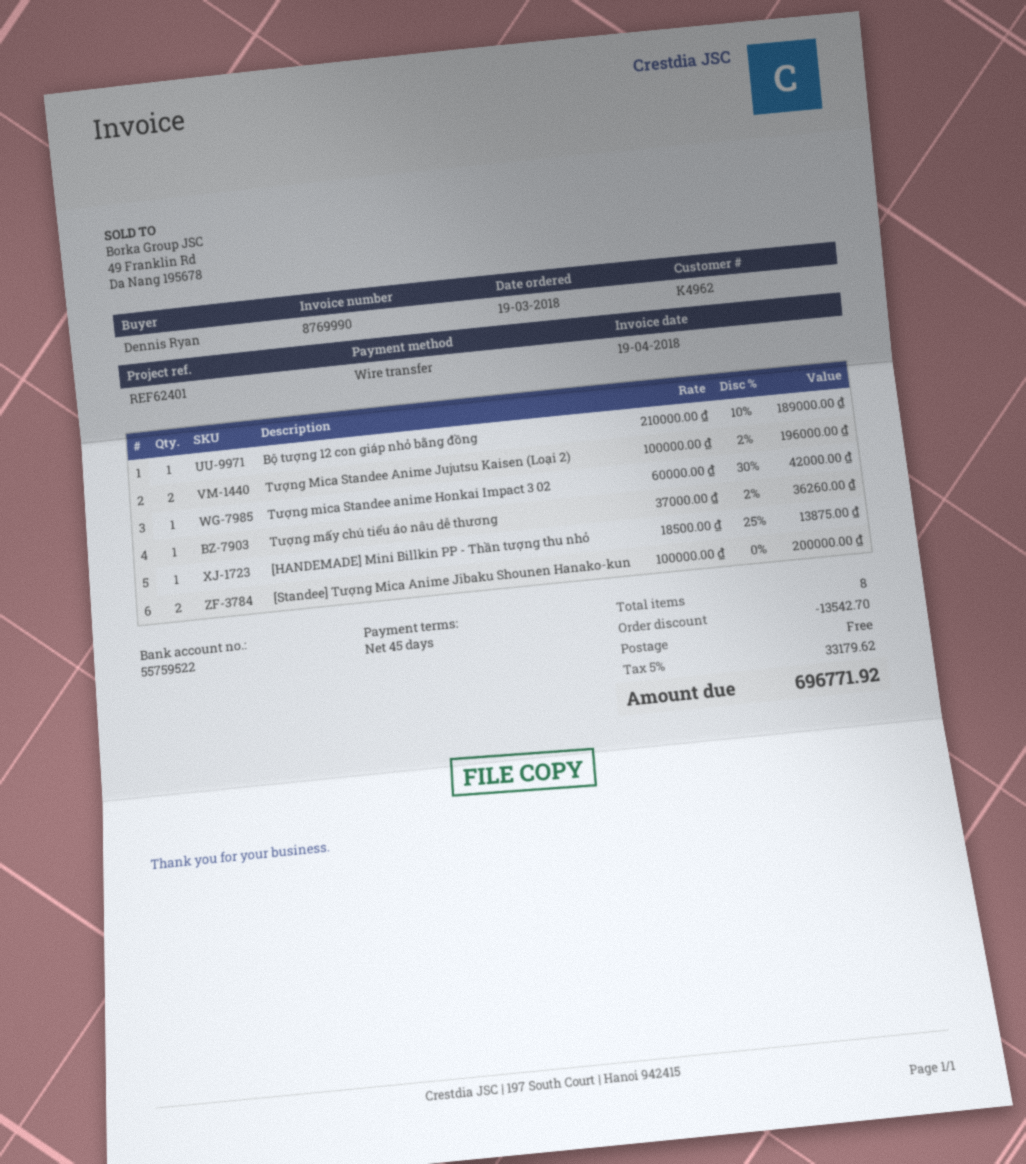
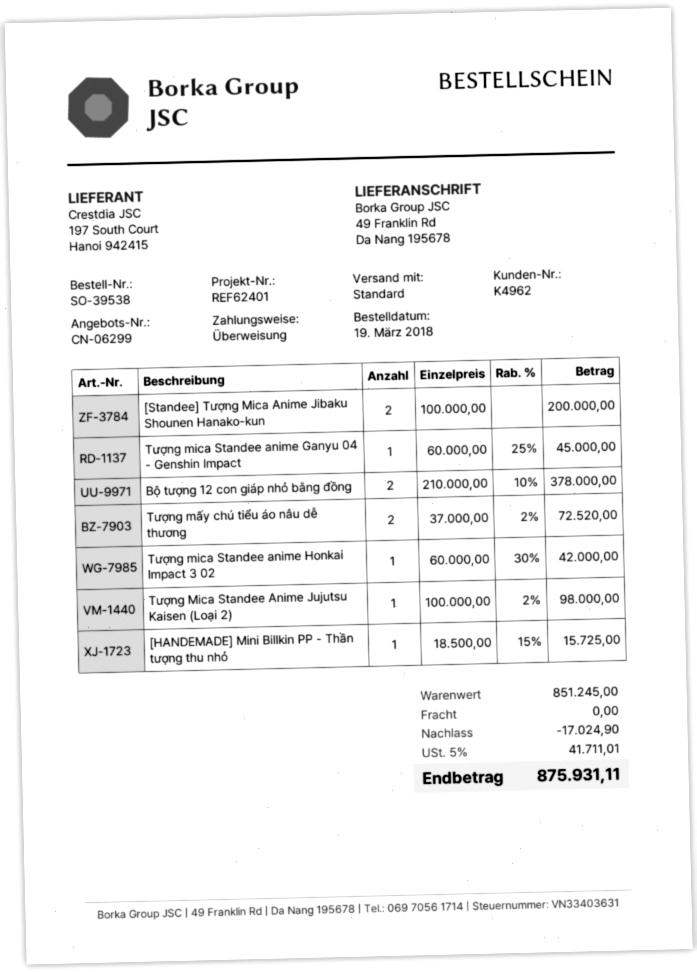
Bộ tượng 12 con giáp nhỏ bằng đồng: 1 x 210000.00 - 10% = 189000.00 -> 2 x 210000.00 - 10% = 378000.00
Tượng Mica Standee Anime Jujutsu Kaisen (Loại 2): 2 x 100000.00 - 2% = 196000.00 -> 1 x 100000.00 - 2% = 98000.00
Tượng mấy chú tiểu áo nâu dễ thương: 1 x 37000.00 - 2% = 36260.00 -> 2 x 37000.00 - 2% = 72520.00
[HANDEMADE] Mini Billkin PP - Thần tượng thu nhỏ: 1 x 18500.00 - 25% = 13875.00 -> 1 x 18500.00 - 15% = 15725.00
Tượng mica Standee anime Ganyu 04 - Genshin Impact: none -> 1 x 60000.00 - 25% = 45000.00
discount: 13542.70 -> 17024.90
tax: 5% = 33179.62 -> 5% = 41711.01
total: 696771.92 -> 875931.11

